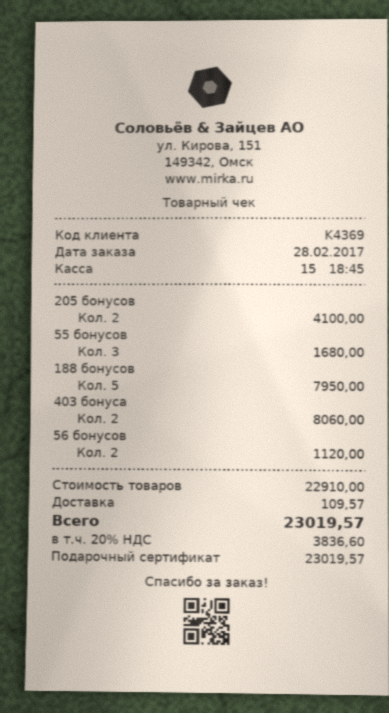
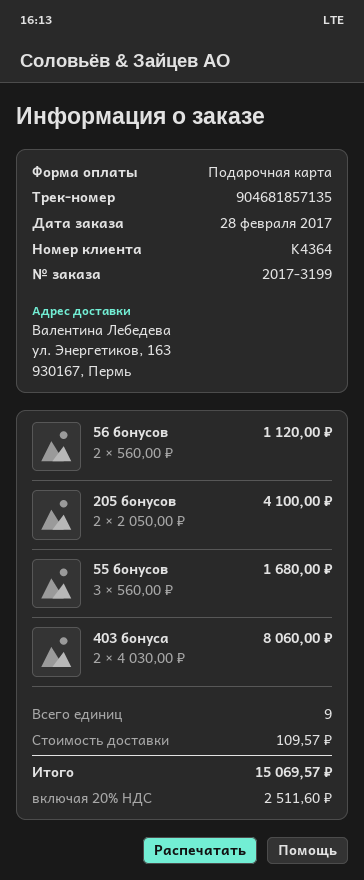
customer number: K4369 -> K4364
188 бонусов: 5 for 7950.00 -> none
tax: 20% = 3836.60 -> 20% = 2511.60
total: 23019.57 -> 15069.57

